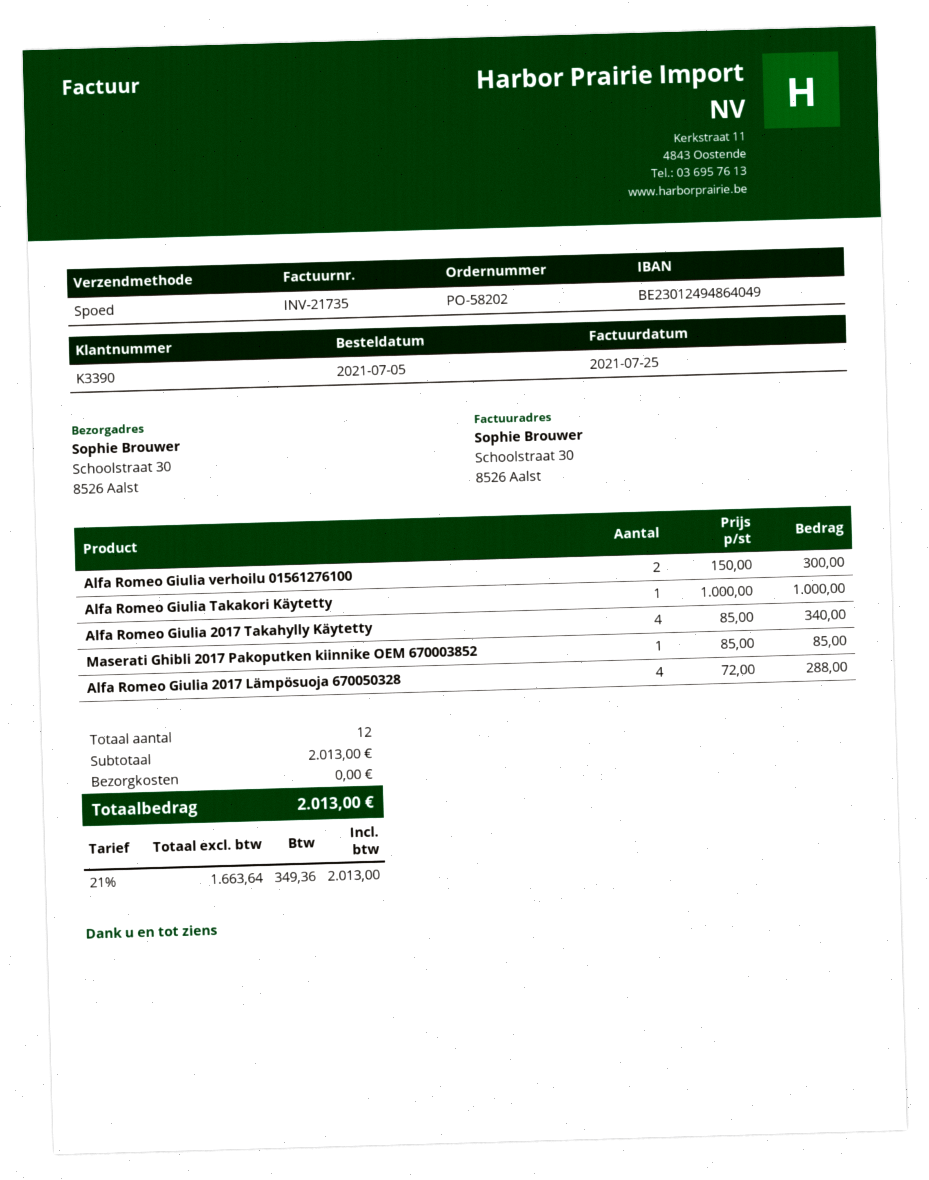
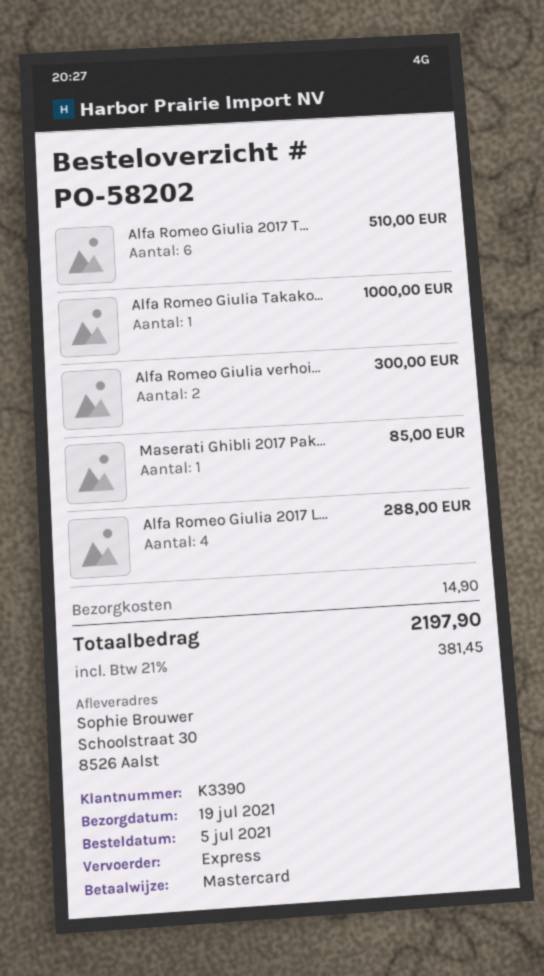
Alfa Romeo Giulia 2017 Takahylly Käytetty: 4 for 340.00 -> 6 for 510.00
shipping: 0.00 -> 14.90
tax: 21% = 349.36 -> 21% = 381.45
total: 2013.00 -> 2197.90

